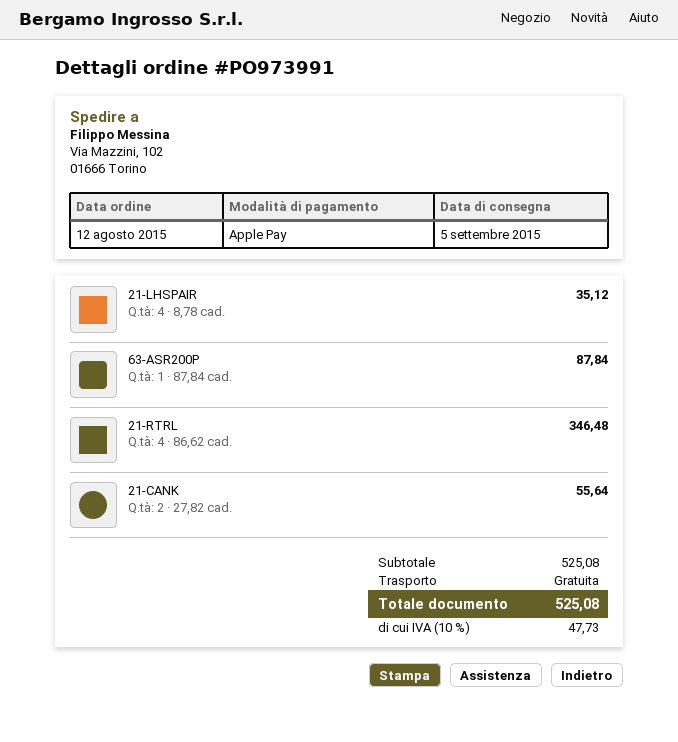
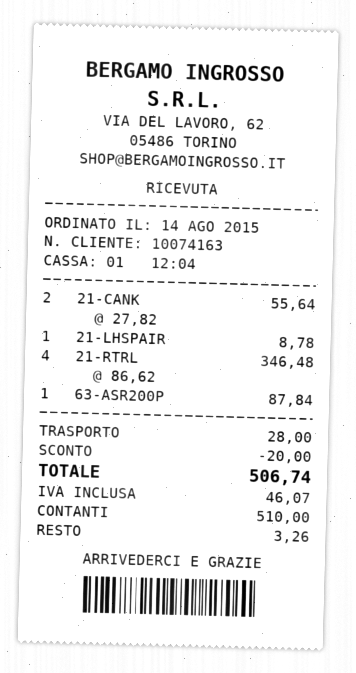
order date: 2015-08-12 -> 2015-08-14
payment method: Apple Pay -> cash
21-LHSPAIR: 4 x 8.78 = 35.12 -> 1 x 8.78 = 8.78
discount: none -> 20.00
shipping: 0.00 -> 28.00
tax: 47.73 -> 46.07
total: 525.08 -> 506.74

